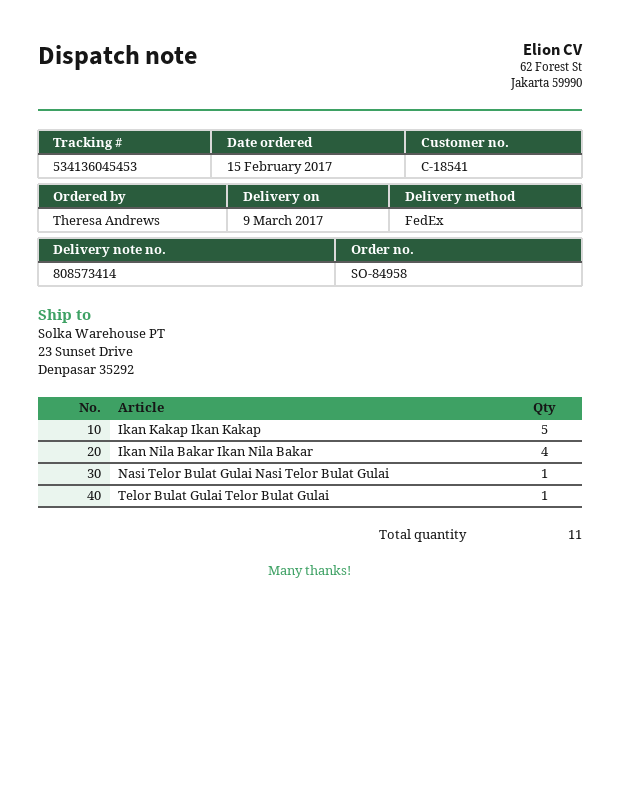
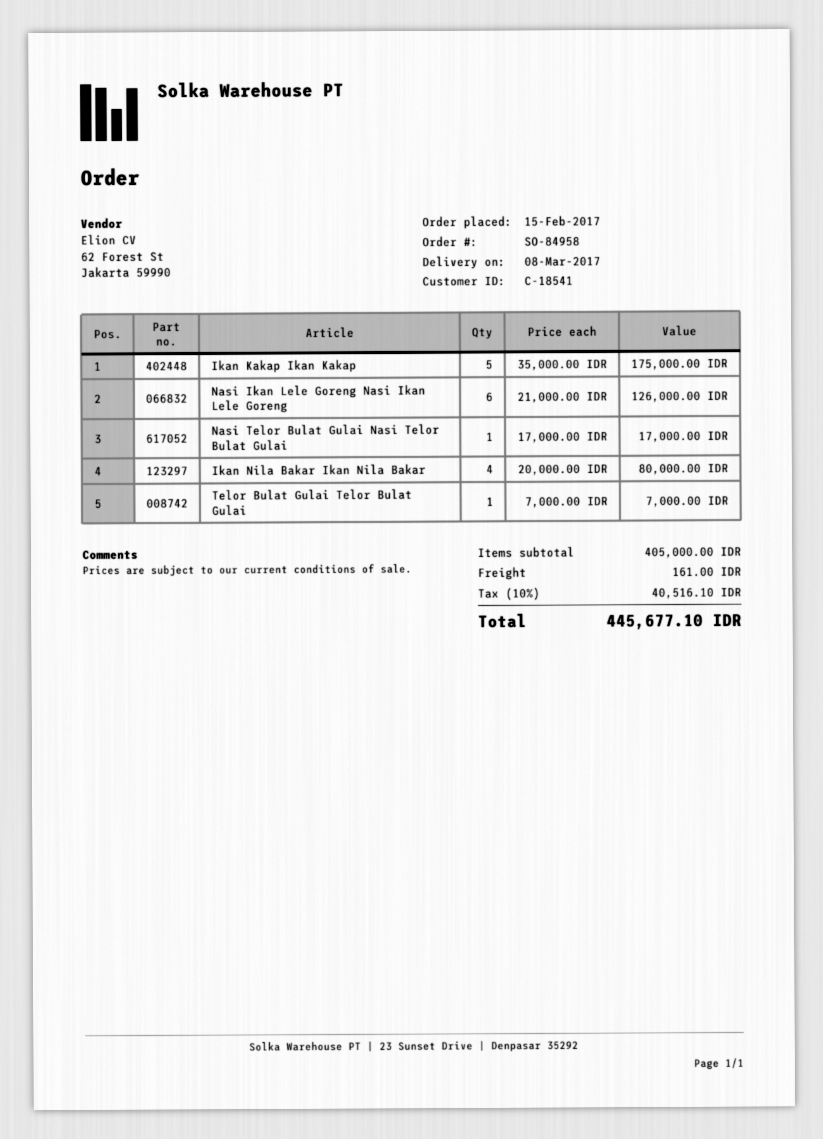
delivery date: 2017-03-09 -> 2017-03-08
Nasi Ikan Lele Goreng Nasi Ikan Lele Goreng: none -> 6

